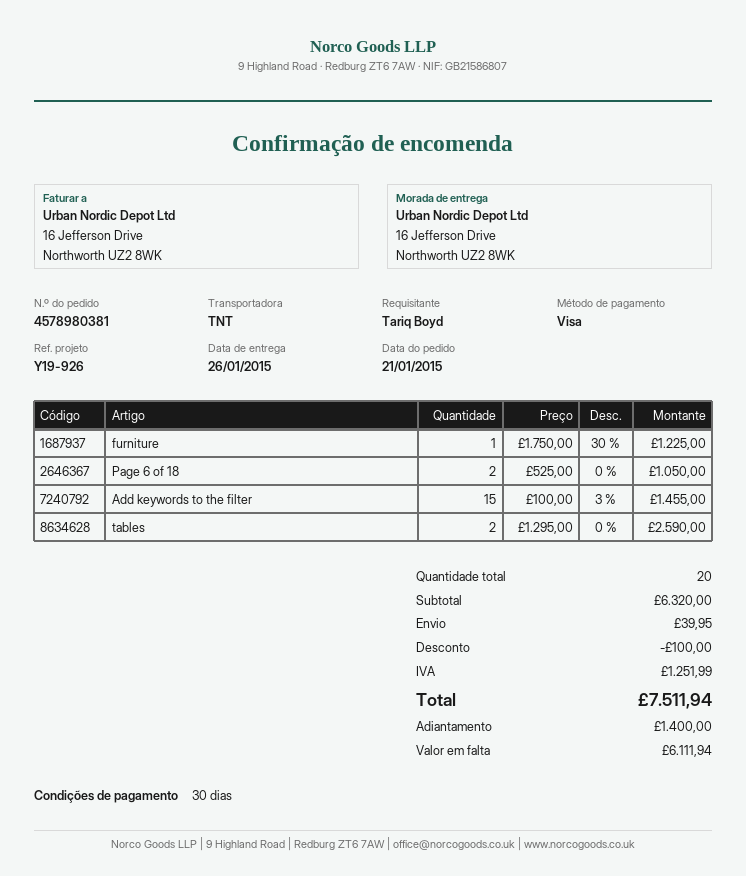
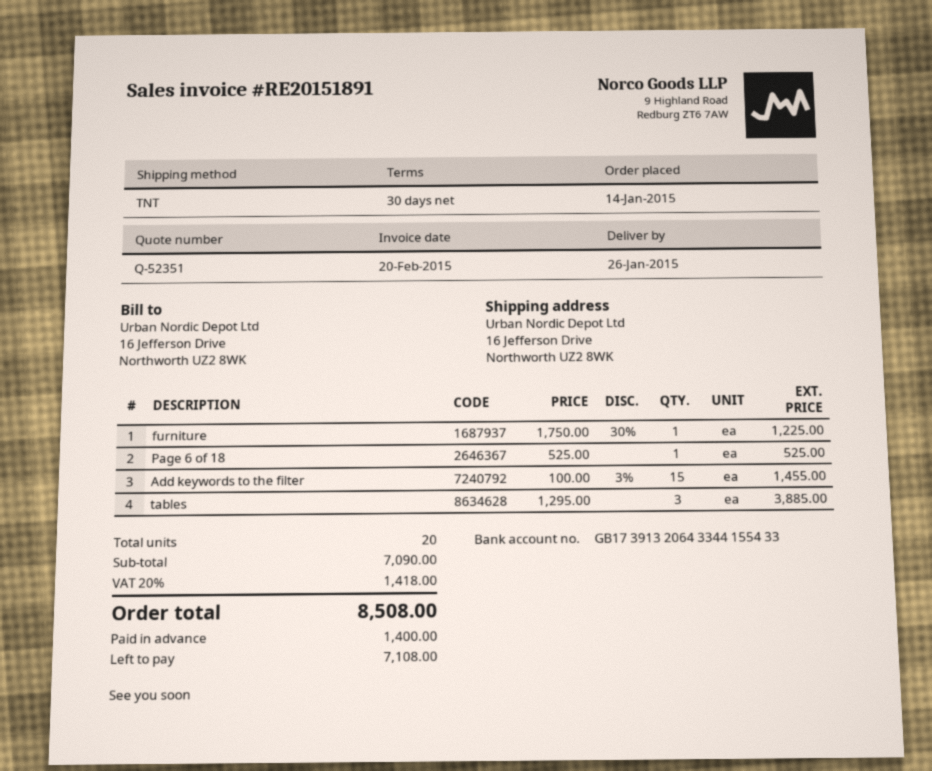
order date: 2015-01-21 -> 2015-01-14
Page 6 of 18: 2 x 525.00 = 1050.00 -> 1 x 525.00 = 525.00
tables: 2 x 1295.00 = 2590.00 -> 3 x 1295.00 = 3885.00
subtotal: 6320.00 -> 7090.00
discount: 100.00 -> none
shipping: 39.95 -> none
tax: 1251.99 -> 1418.00
total: 7511.94 -> 8508.00
balance: 6111.94 -> 7108.00

